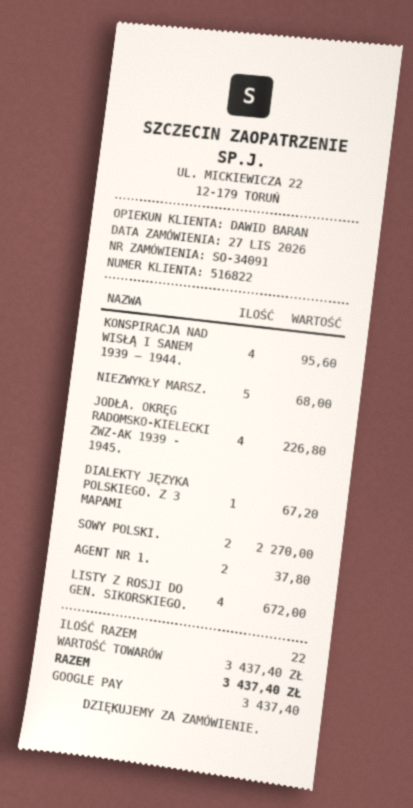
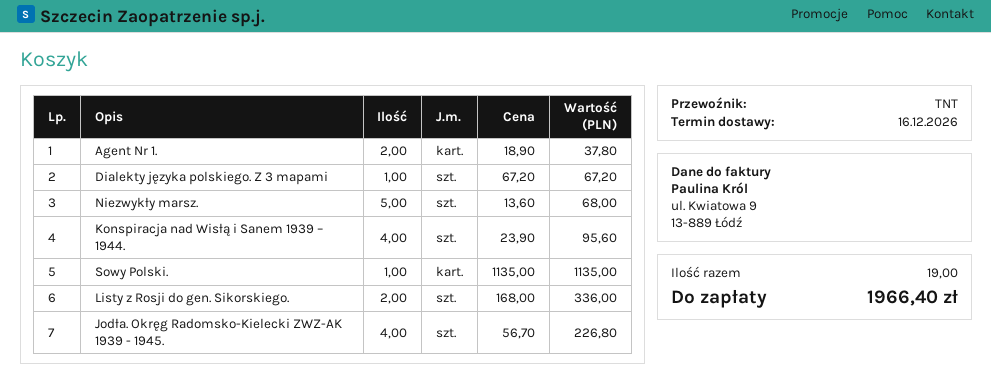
SOWY POLSKI.: 2 for 2270.00 -> 1 for 1135.00
LISTY Z ROSJI DO GEN. SIKORSKIEGO.: 4 for 672.00 -> 2 for 336.00
total quantity: 22 -> 19
total: 3437.40 -> 1966.40

